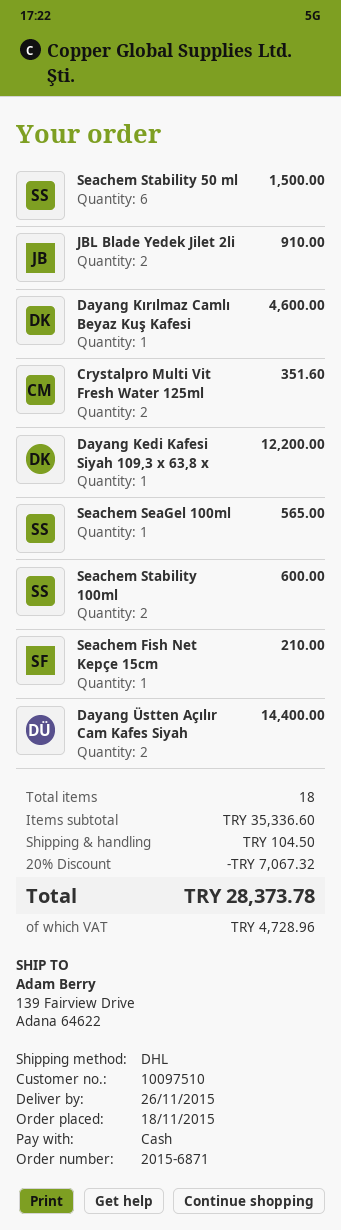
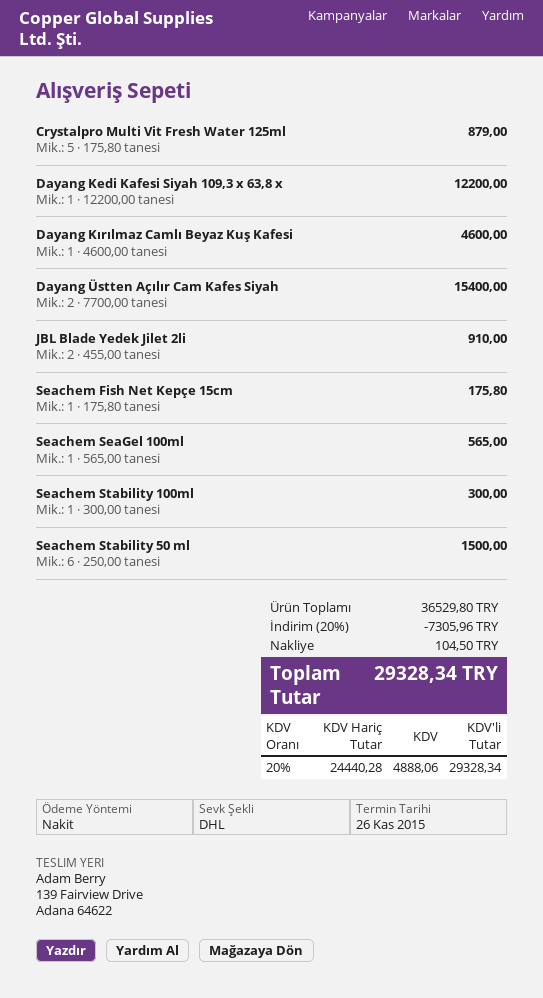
Crystalpro Multi Vit Fresh Water 125ml: 2 for 351.60 -> 5 for 879.00
Seachem Stability 100ml: 2 for 600.00 -> 1 for 300.00
Seachem Fish Net Kepçe 15cm: 1 for 210.00 -> 1 for 175.80
Dayang Üstten Açılır Cam Kafes Siyah: 2 for 14400.00 -> 2 for 15400.00
subtotal: 35336.60 -> 36529.80
discount: 20% = 7067.32 -> 20% = 7305.96
tax: 4728.96 -> 4888.06
total: 28373.78 -> 29328.34

